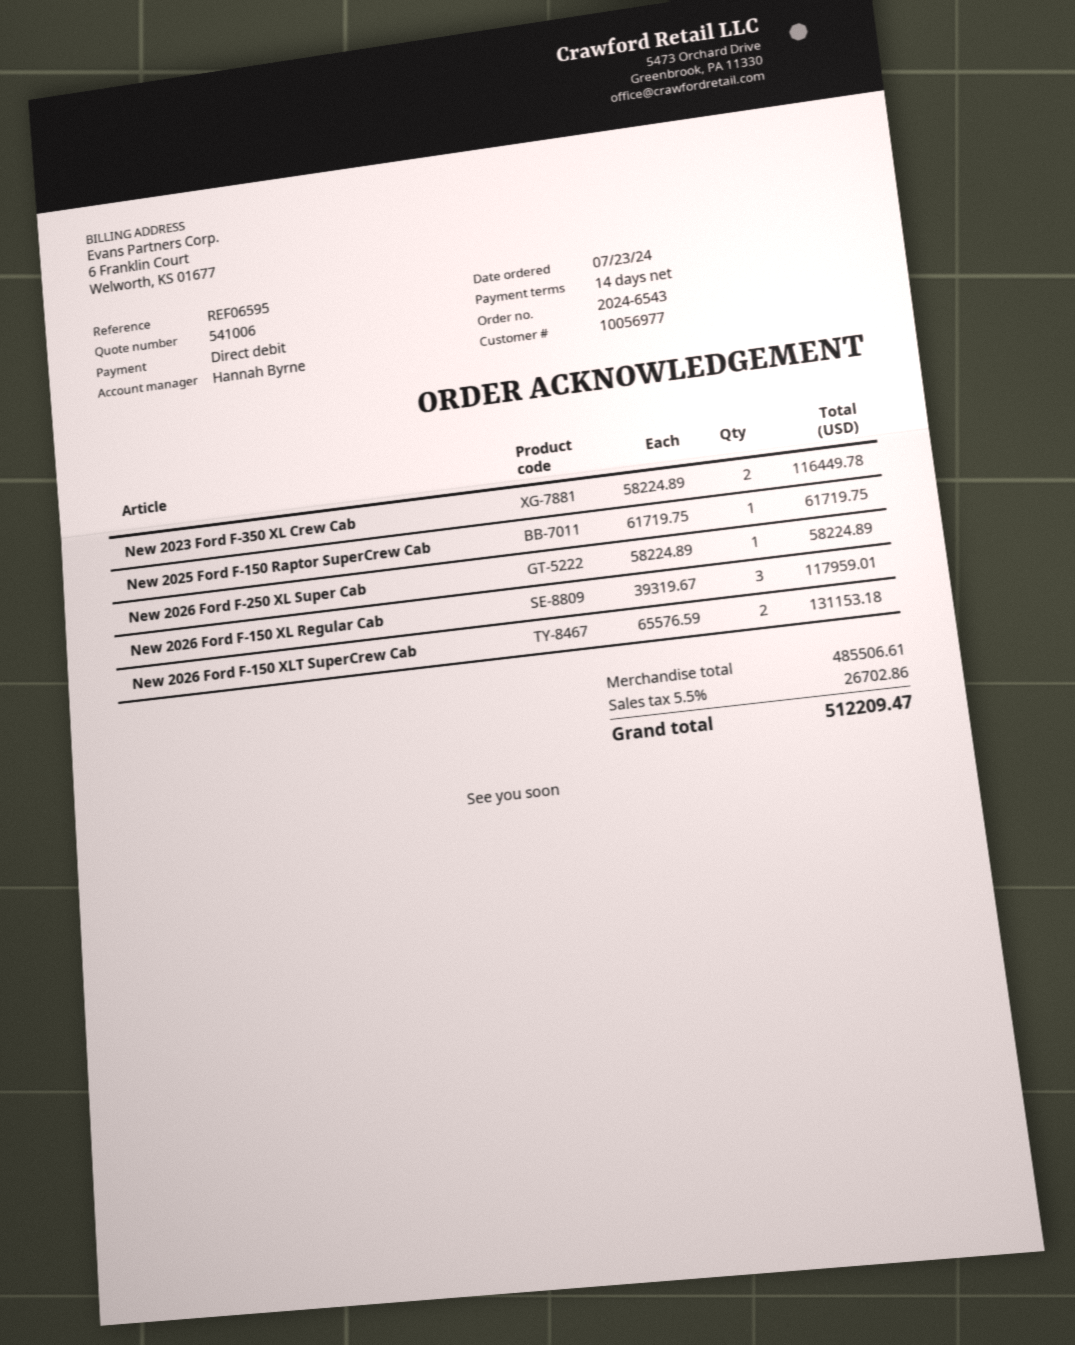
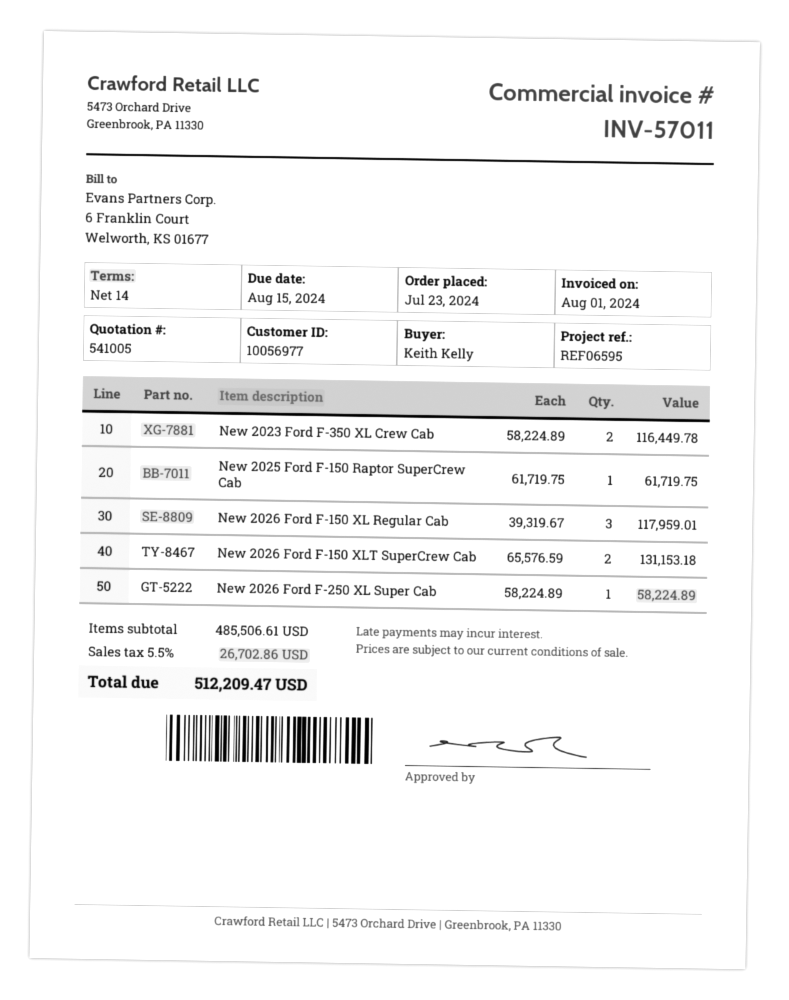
quote number: 541006 -> 541005

